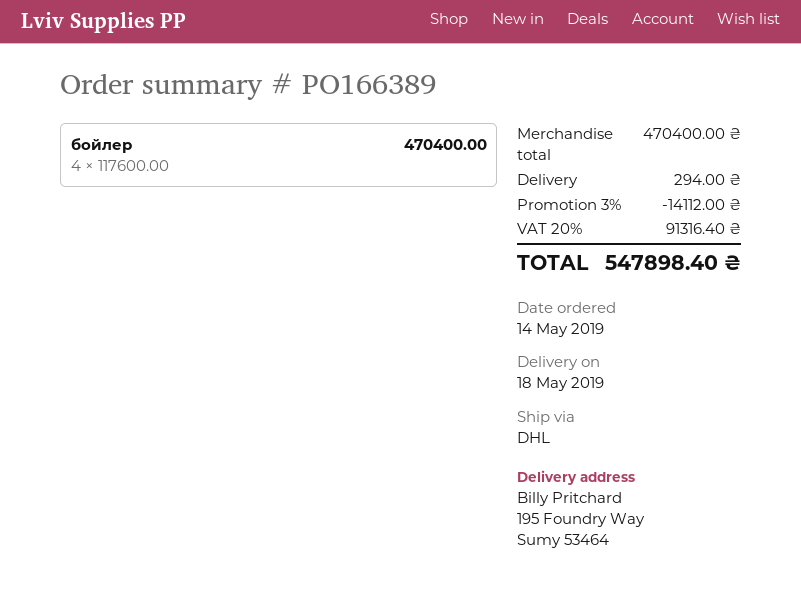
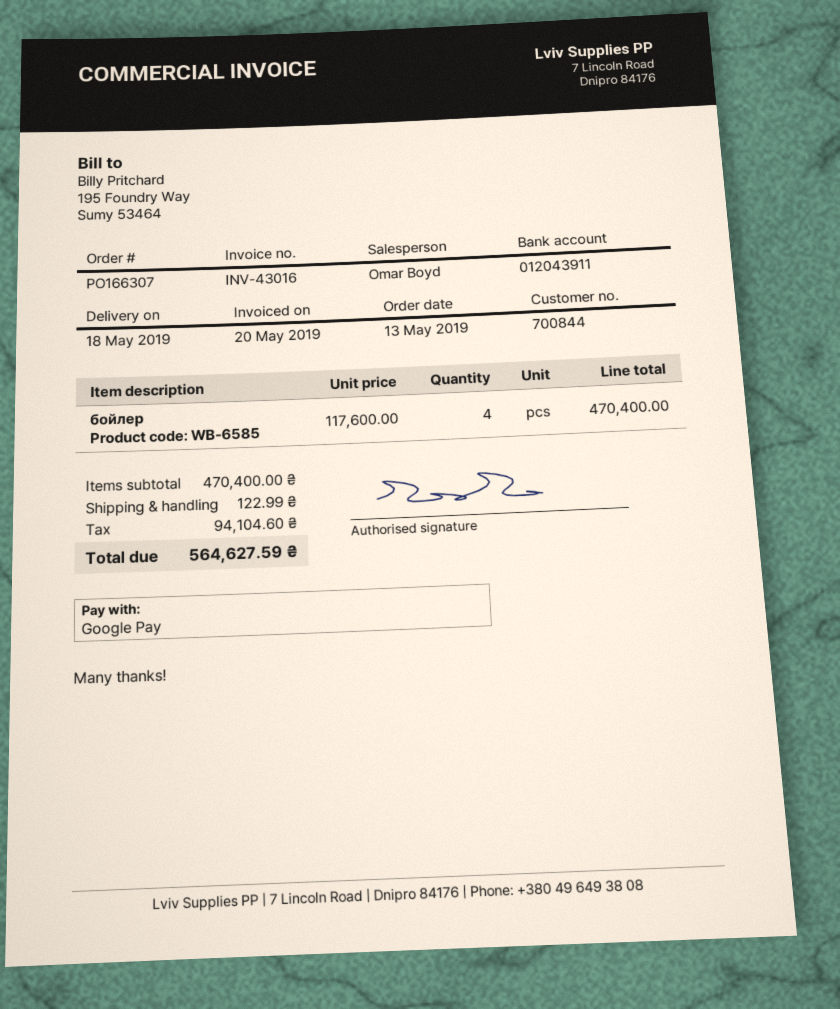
order number: PO166389 -> PO166307
order date: 2019-05-14 -> 2019-05-13
discount: 3% = 14112.00 -> none
shipping: 294.00 -> 122.99
tax: 91316.40 -> 94104.60
total: 547898.40 -> 564627.59

